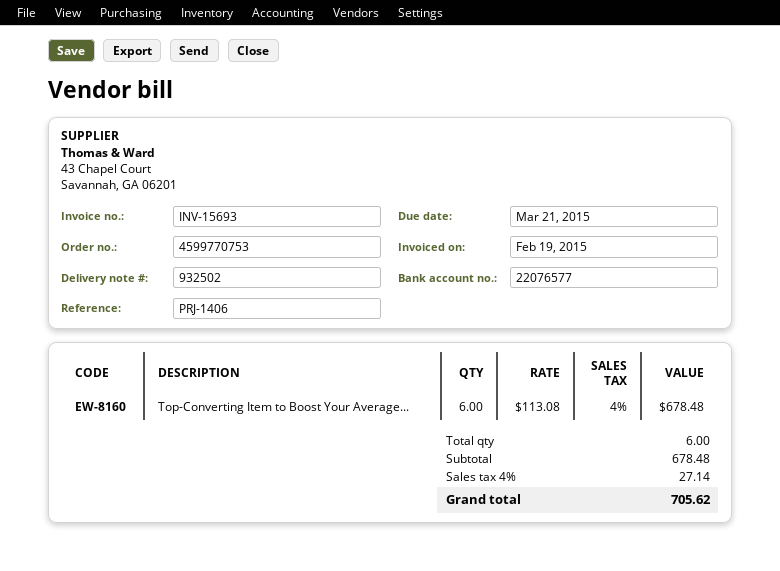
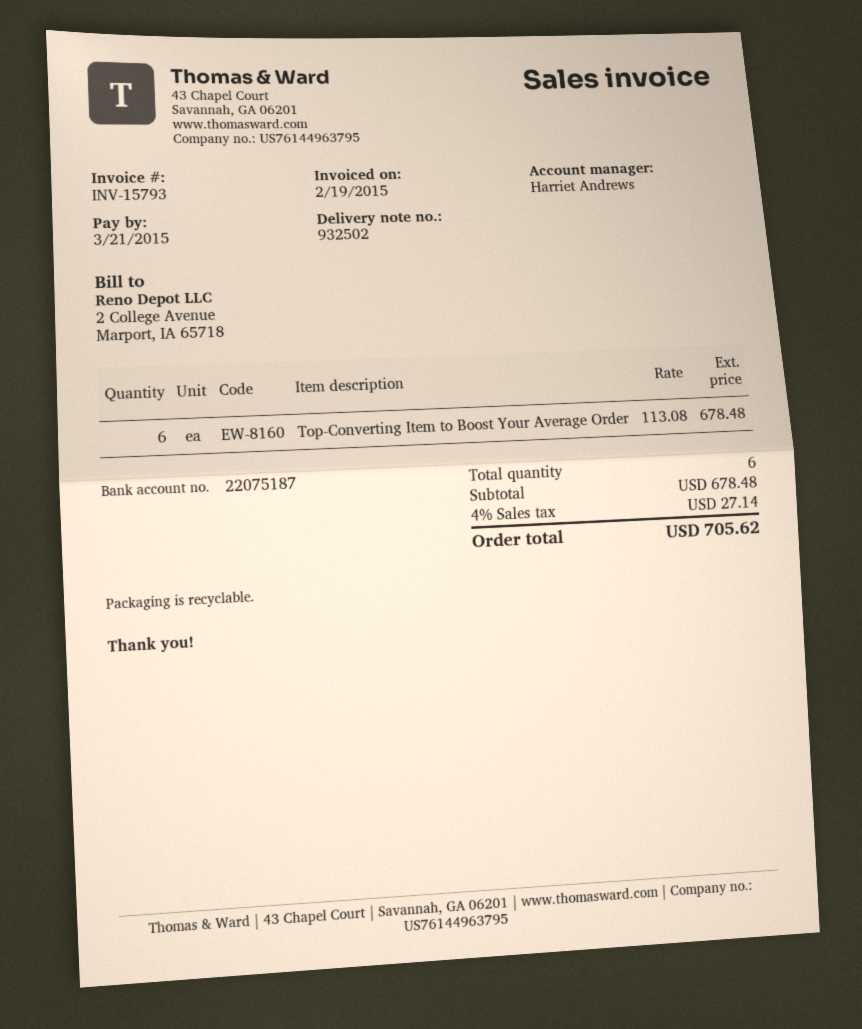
invoice number: INV-15693 -> INV-15793
bank account: 22076577 -> 22075187

